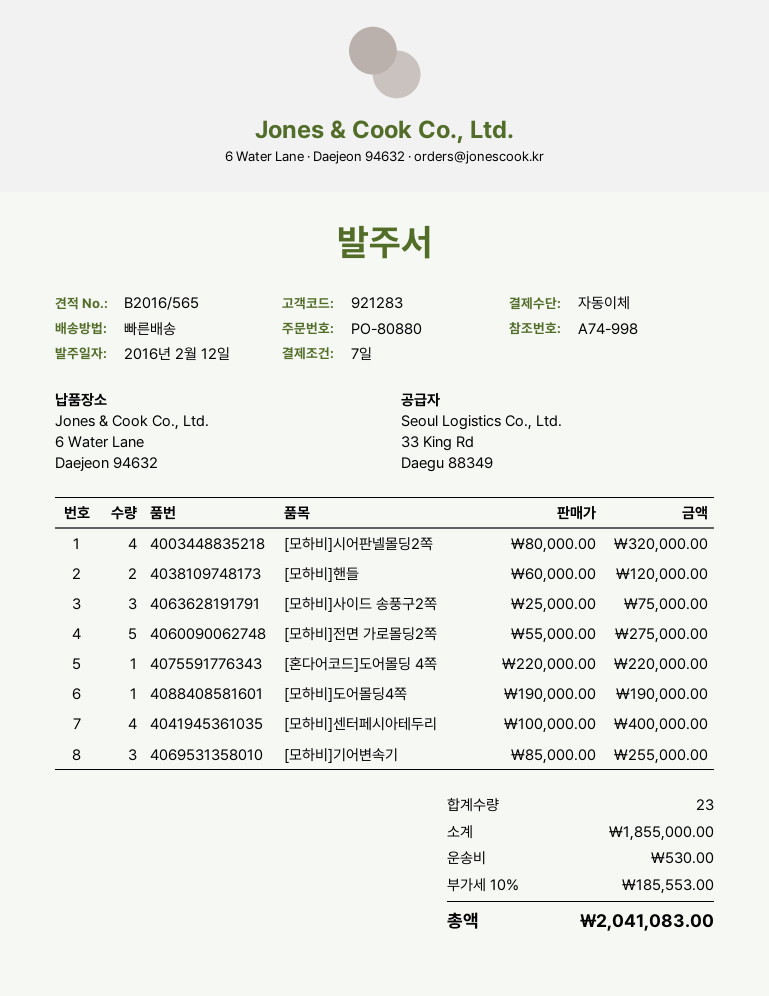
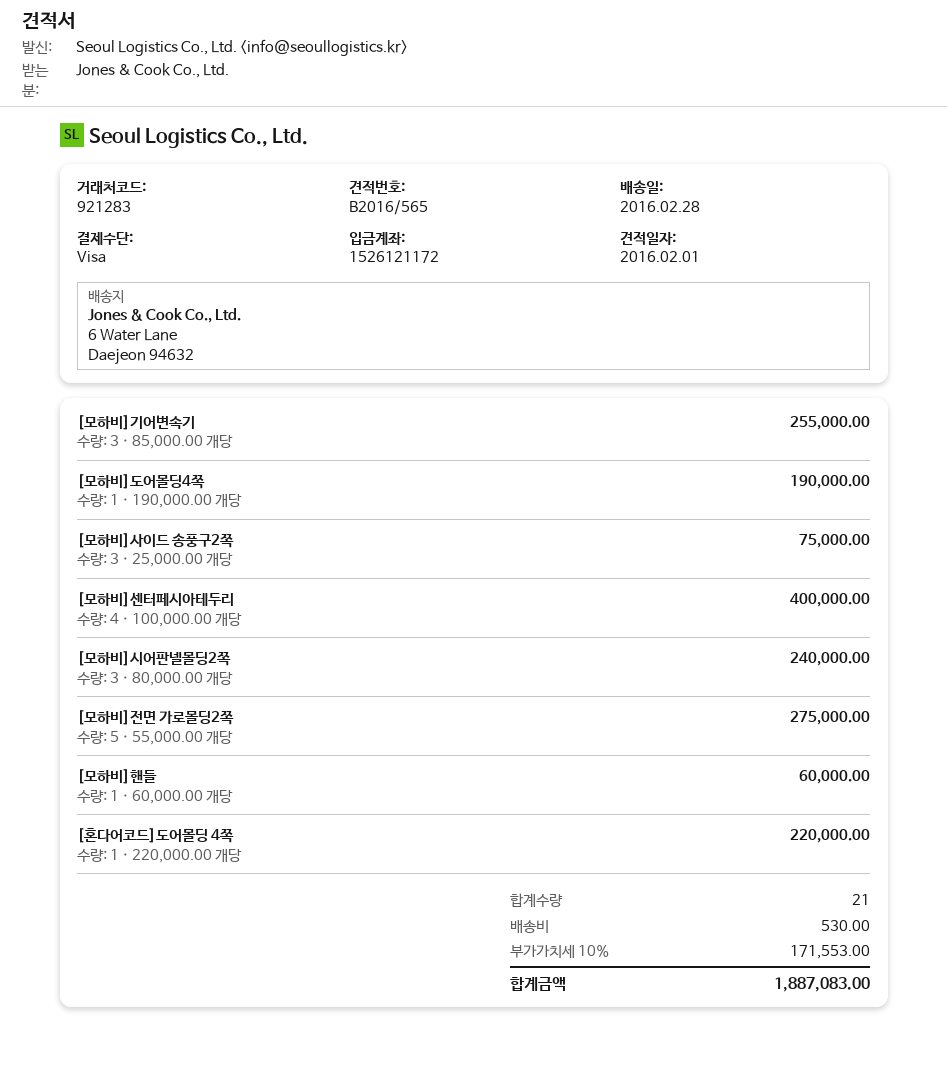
payment method: direct debit -> Visa
[모하비]시어판넬몰딩2쪽: 4 x 80000.00 = 320000.00 -> 3 x 80000.00 = 240000.00
[모하비]핸들: 2 x 60000.00 = 120000.00 -> 1 x 60000.00 = 60000.00
total quantity: 23 -> 21
tax: 10% = 185553.00 -> 10% = 171553.00
total: 2041083.00 -> 1887083.00

